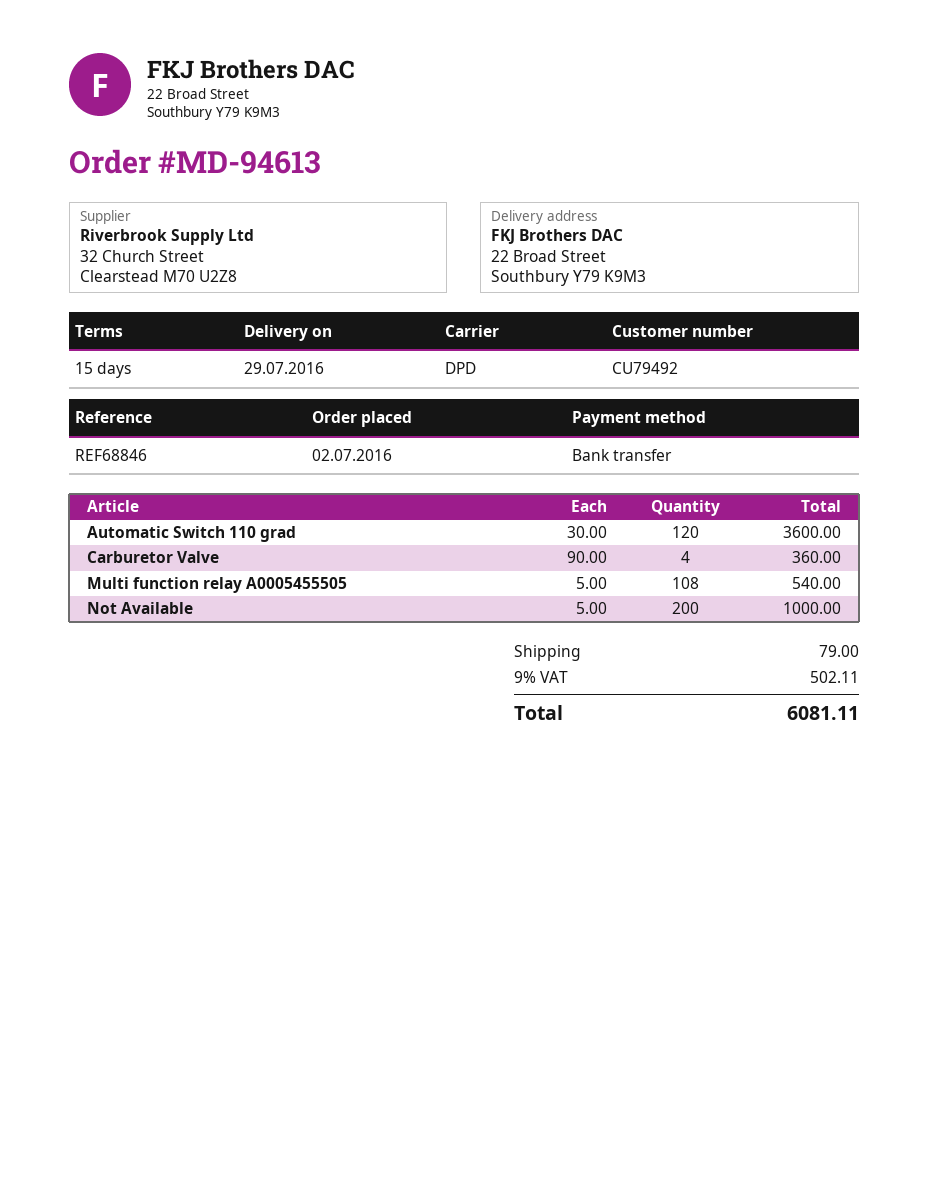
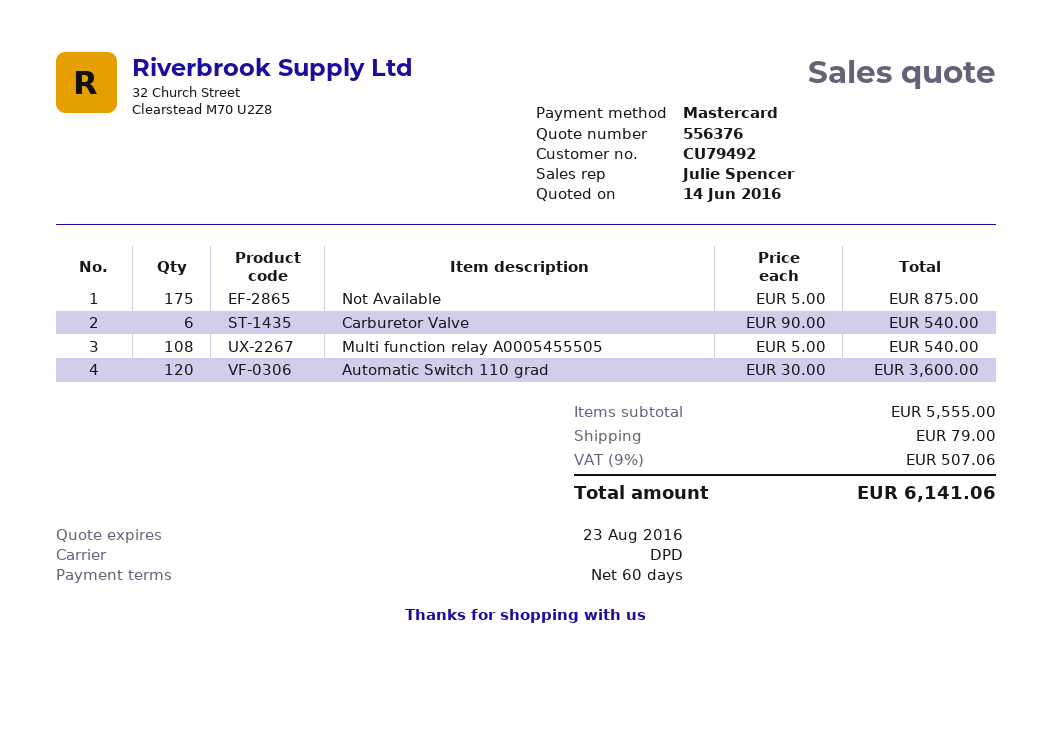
payment terms: 15 days -> 60 days
payment method: bank transfer -> Mastercard
Carburetor Valve: 4 x 90.00 = 360.00 -> 6 x 90.00 = 540.00
Not Available: 200 x 5.00 = 1000.00 -> 175 x 5.00 = 875.00
tax: 9% = 502.11 -> 9% = 507.06
total: 6081.11 -> 6141.06

